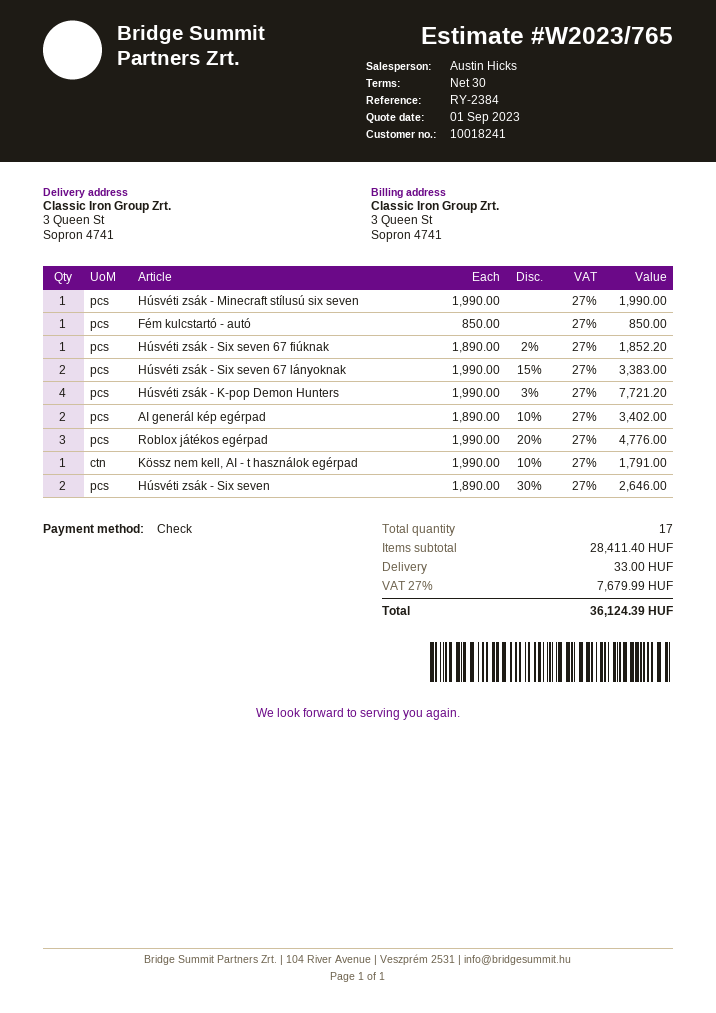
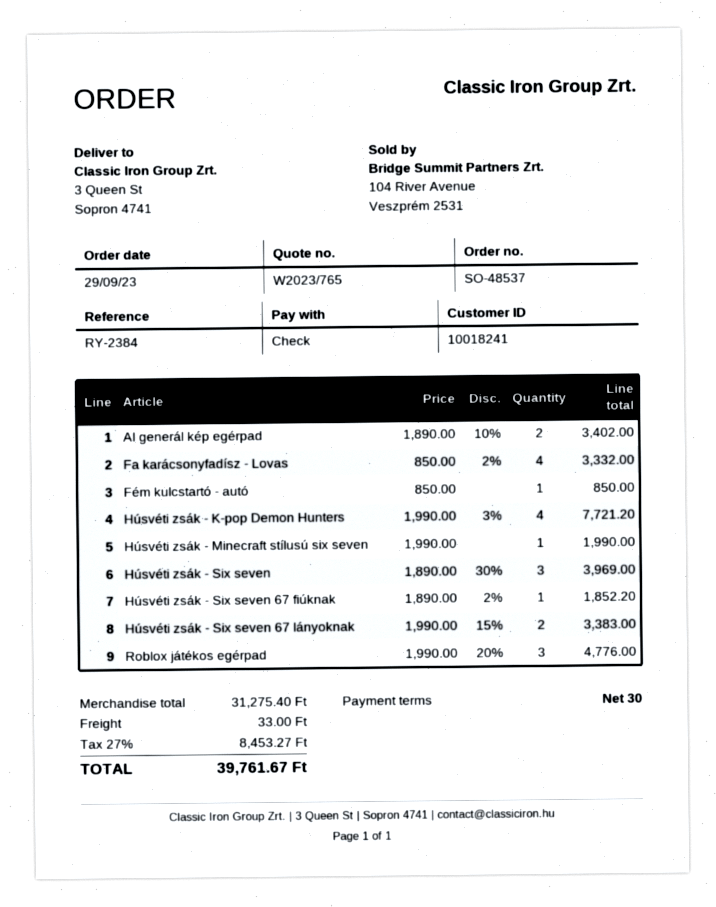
Kössz nem kell, AI - t használok egérpad: 1 x 1990.00 - 10% = 1791.00 -> none
Húsvéti zsák - Six seven: 2 x 1890.00 - 30% = 2646.00 -> 3 x 1890.00 - 30% = 3969.00
Fa karácsonyfadísz - Lovas: none -> 4 x 850.00 - 2% = 3332.00
subtotal: 28411.40 -> 31275.40
tax: 27% = 7679.99 -> 27% = 8453.27
total: 36124.39 -> 39761.67

